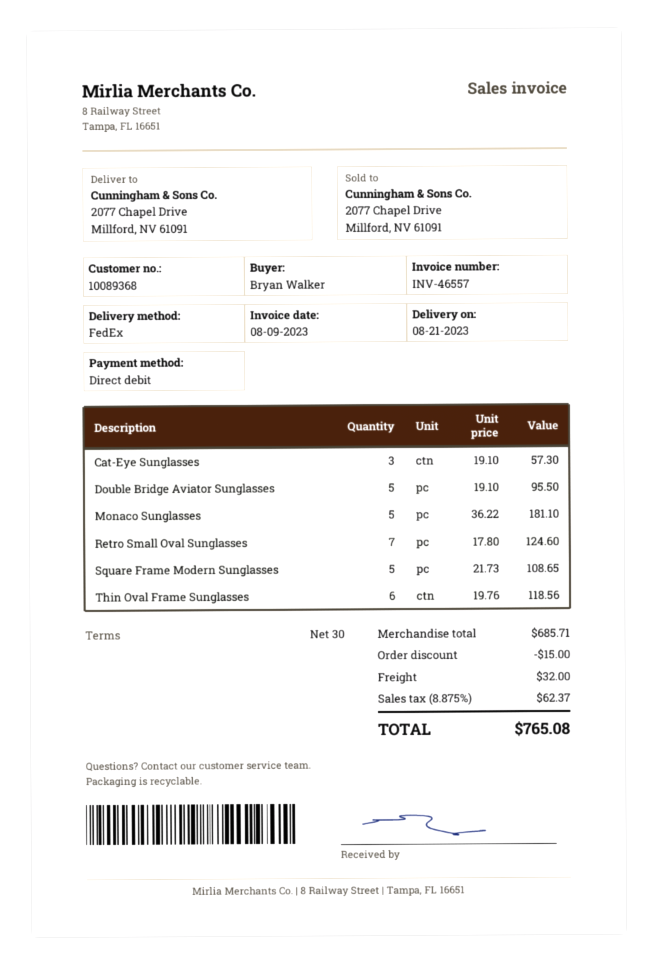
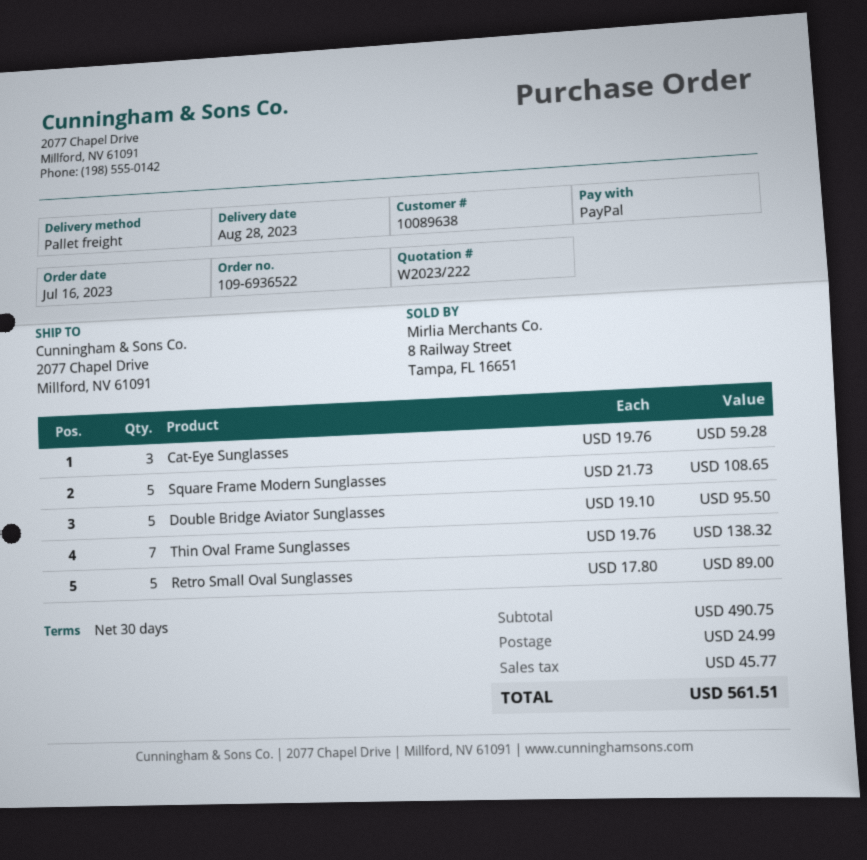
delivery date: 2023-08-21 -> 2023-08-28
customer number: 10089368 -> 10089638
payment method: direct debit -> PayPal
shipping method: FedEx -> pallet freight
Cat-Eye Sunglasses: 3 x 19.10 = 57.30 -> 3 x 19.76 = 59.28
Monaco Sunglasses: 5 x 36.22 = 181.10 -> none
Retro Small Oval Sunglasses: 7 x 17.80 = 124.60 -> 5 x 17.80 = 89.00
Thin Oval Frame Sunglasses: 6 x 19.76 = 118.56 -> 7 x 19.76 = 138.32
subtotal: 685.71 -> 490.75
discount: 15.00 -> none
shipping: 32.00 -> 24.99
tax: 62.37 -> 45.77
total: 765.08 -> 561.51

